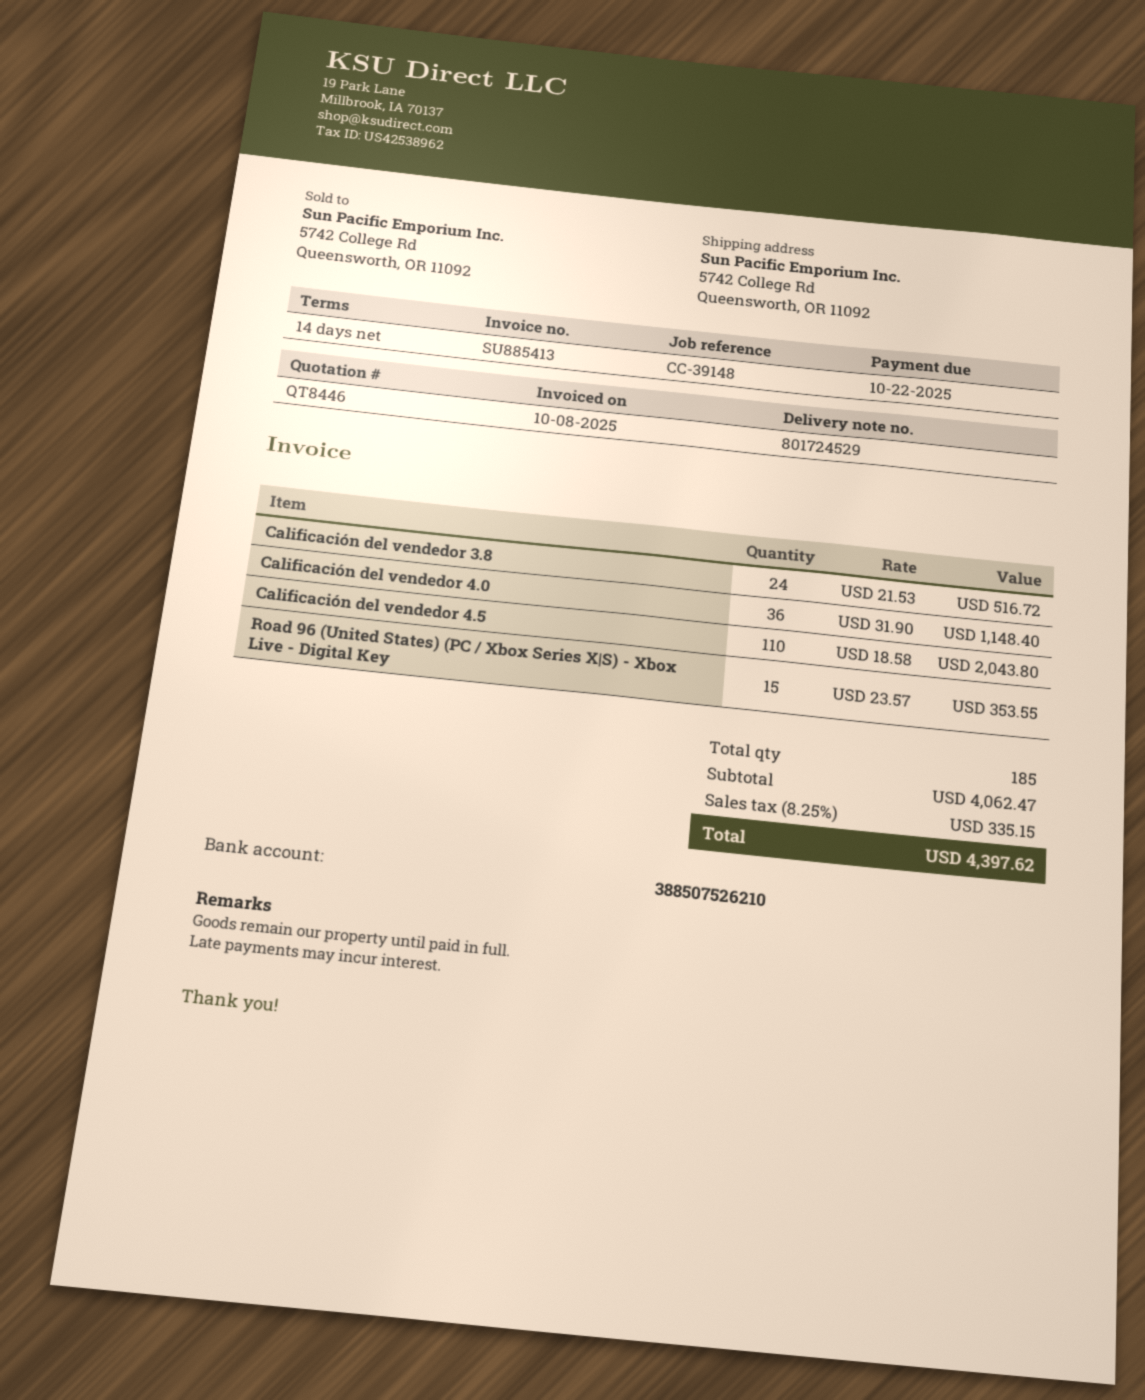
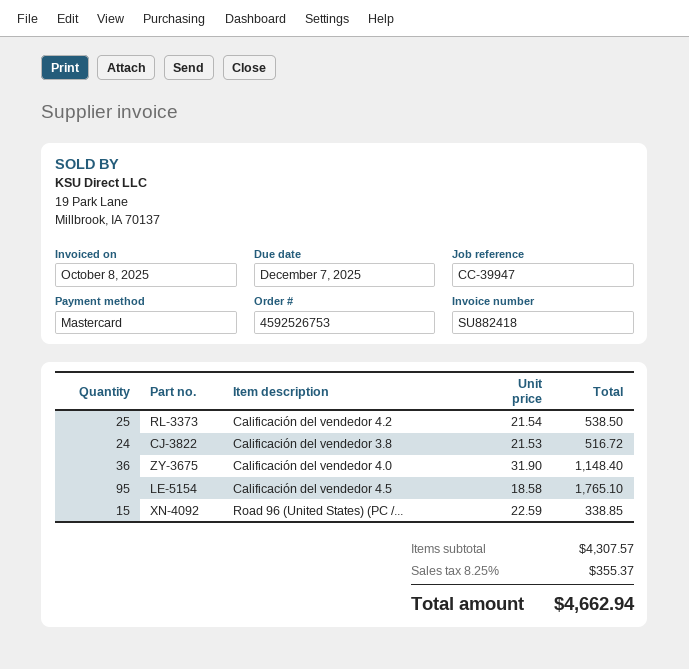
invoice number: SU885413 -> SU882418
due date: 2025-10-22 -> 2025-12-07
reference: CC-39148 -> CC-39947
Calificación del vendedor 4.5: 110 x 18.58 = 2043.80 -> 95 x 18.58 = 1765.10
Road 96 (United States) (PC / Xbox Series X|S) - Xbox Live - Digital Key: 15 x 23.57 = 353.55 -> 15 x 22.59 = 338.85
Calificación del vendedor 4.2: none -> 25 x 21.54 = 538.50
subtotal: 4062.47 -> 4307.57
tax: 8.25% = 335.15 -> 8.25% = 355.37
total: 4397.62 -> 4662.94

